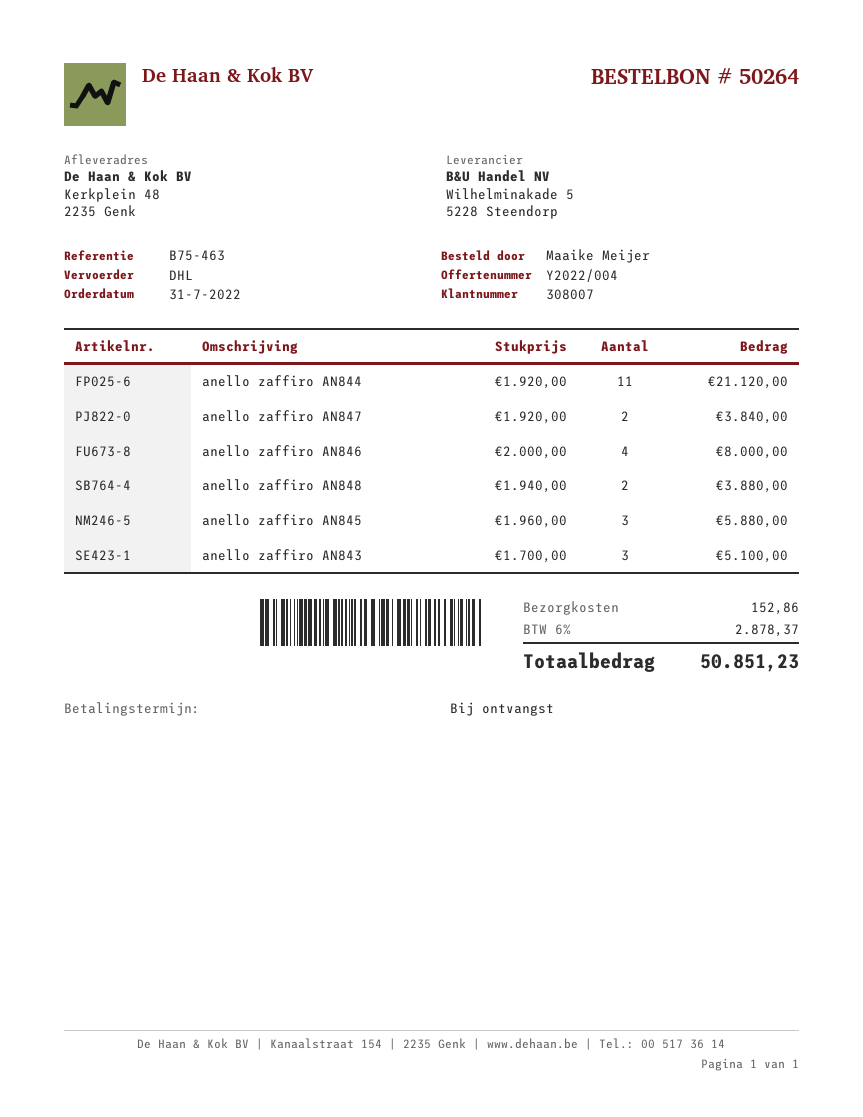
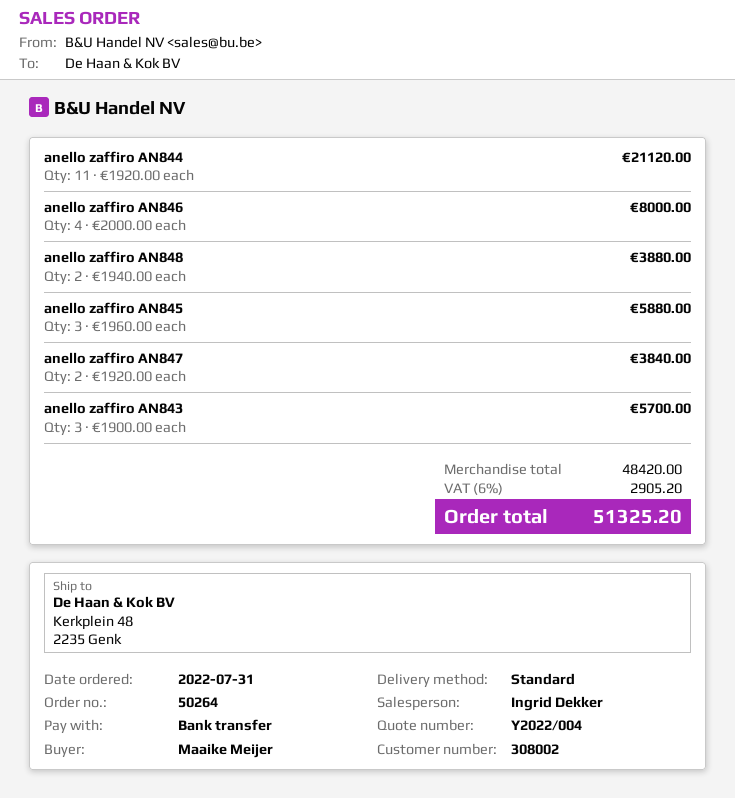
customer number: 308007 -> 308002
shipping method: DHL -> standard
anello zaffiro AN843: 3 x 1700.00 = 5100.00 -> 3 x 1900.00 = 5700.00
shipping: 152.86 -> none
tax: 6% = 2878.37 -> 6% = 2905.20
total: 50851.23 -> 51325.20

